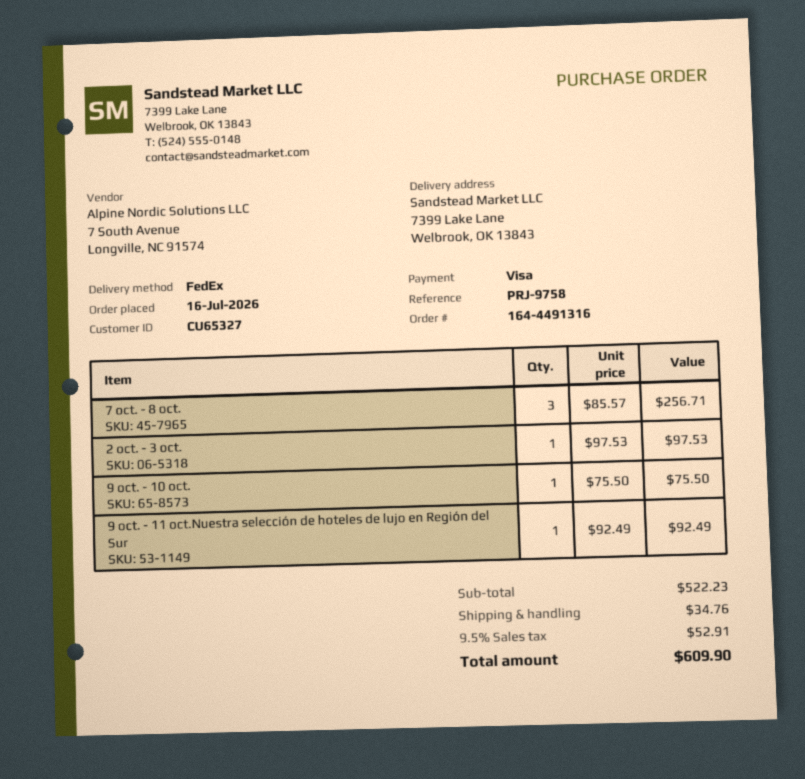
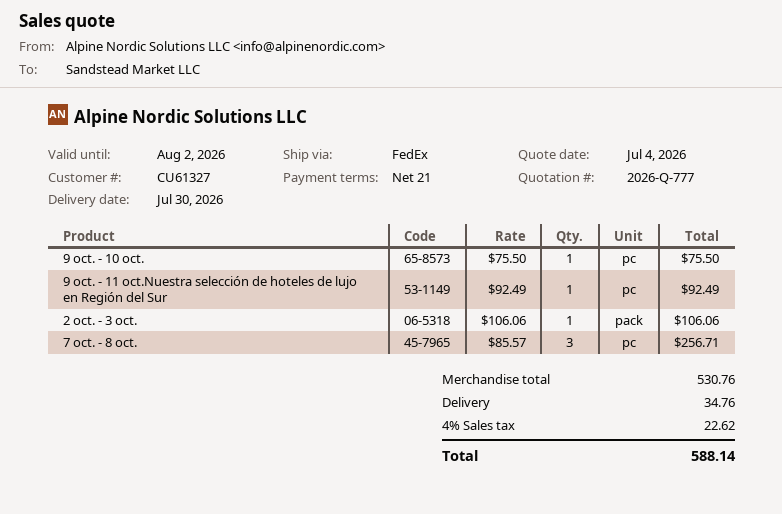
customer number: CU65327 -> CU61327
2 oct. - 3 oct.: 1 x 97.53 = 97.53 -> 1 x 106.06 = 106.06
subtotal: 522.23 -> 530.76
tax: 9.5% = 52.91 -> 4% = 22.62
total: 609.90 -> 588.14

